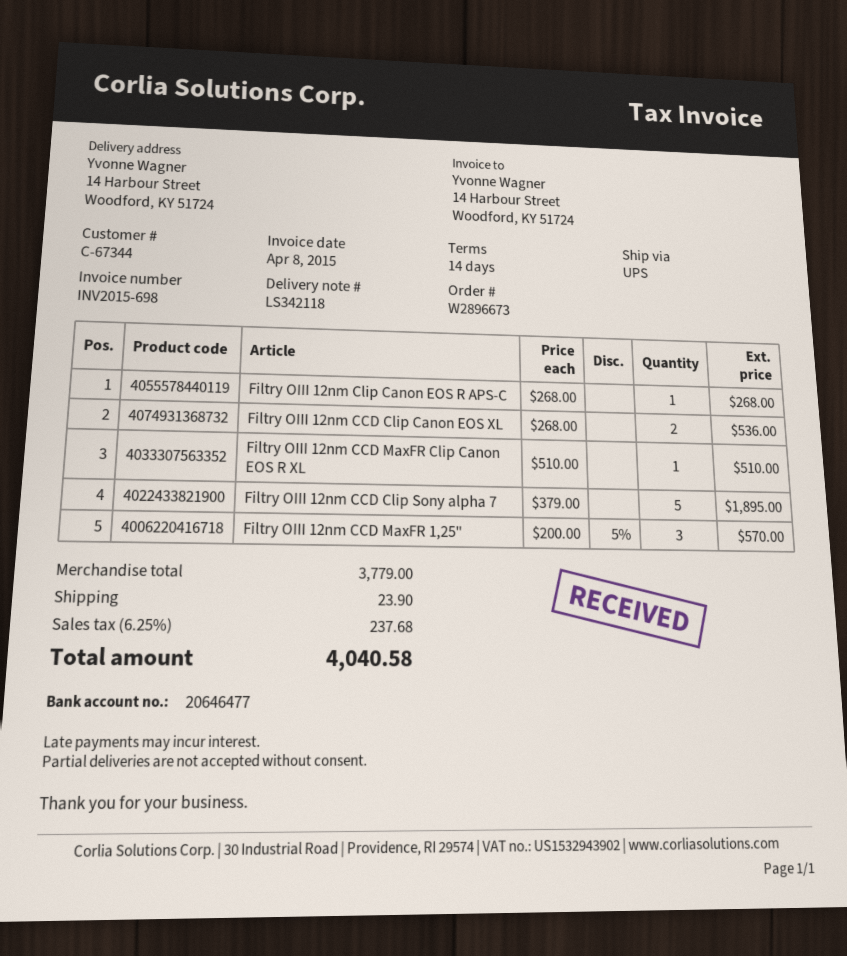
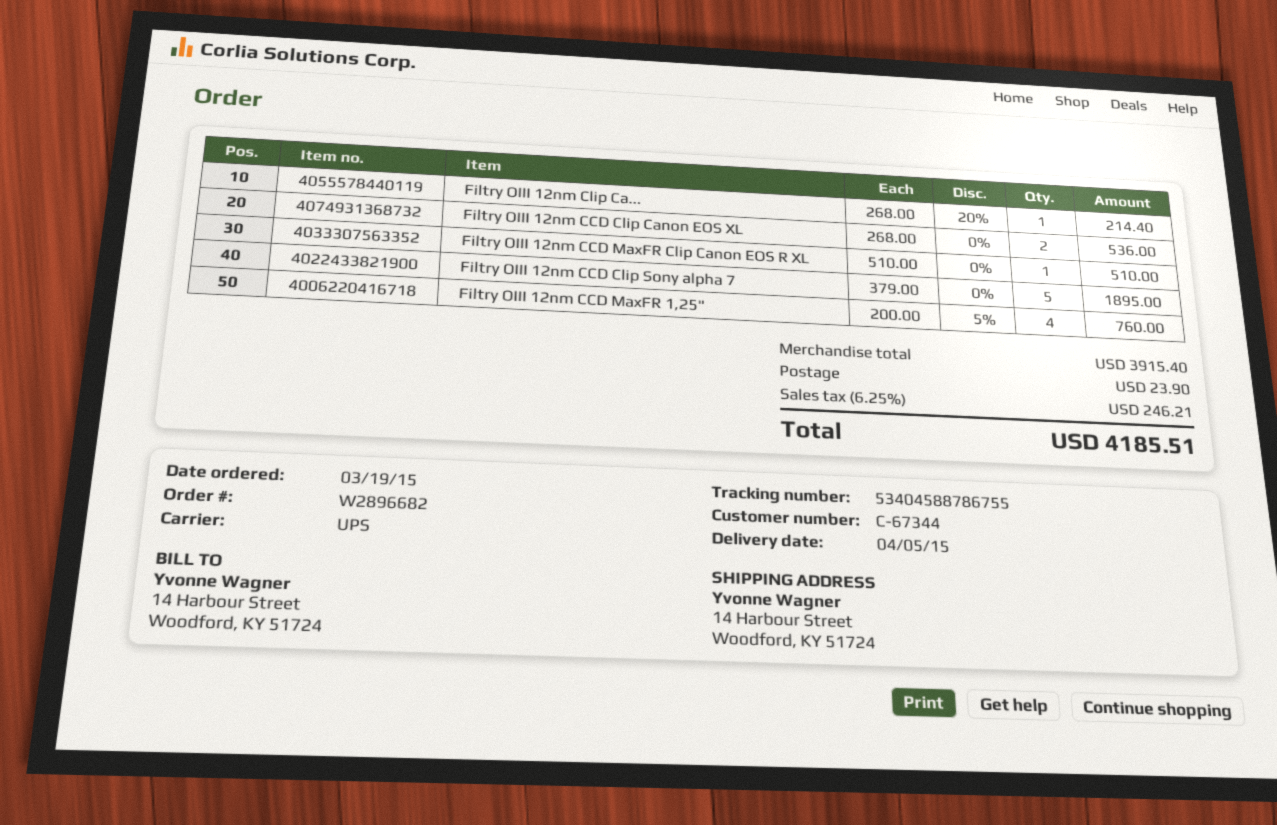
order number: W2896673 -> W2896682
Filtry OIII 12nm Clip Canon EOS R APS-C: 1 x 268.00 = 268.00 -> 1 x 268.00 - 20% = 214.40
Filtry OIII 12nm CCD MaxFR 1,25": 3 x 200.00 - 5% = 570.00 -> 4 x 200.00 - 5% = 760.00
subtotal: 3779.00 -> 3915.40
tax: 6.25% = 237.68 -> 6.25% = 246.21
total: 4040.58 -> 4185.51

